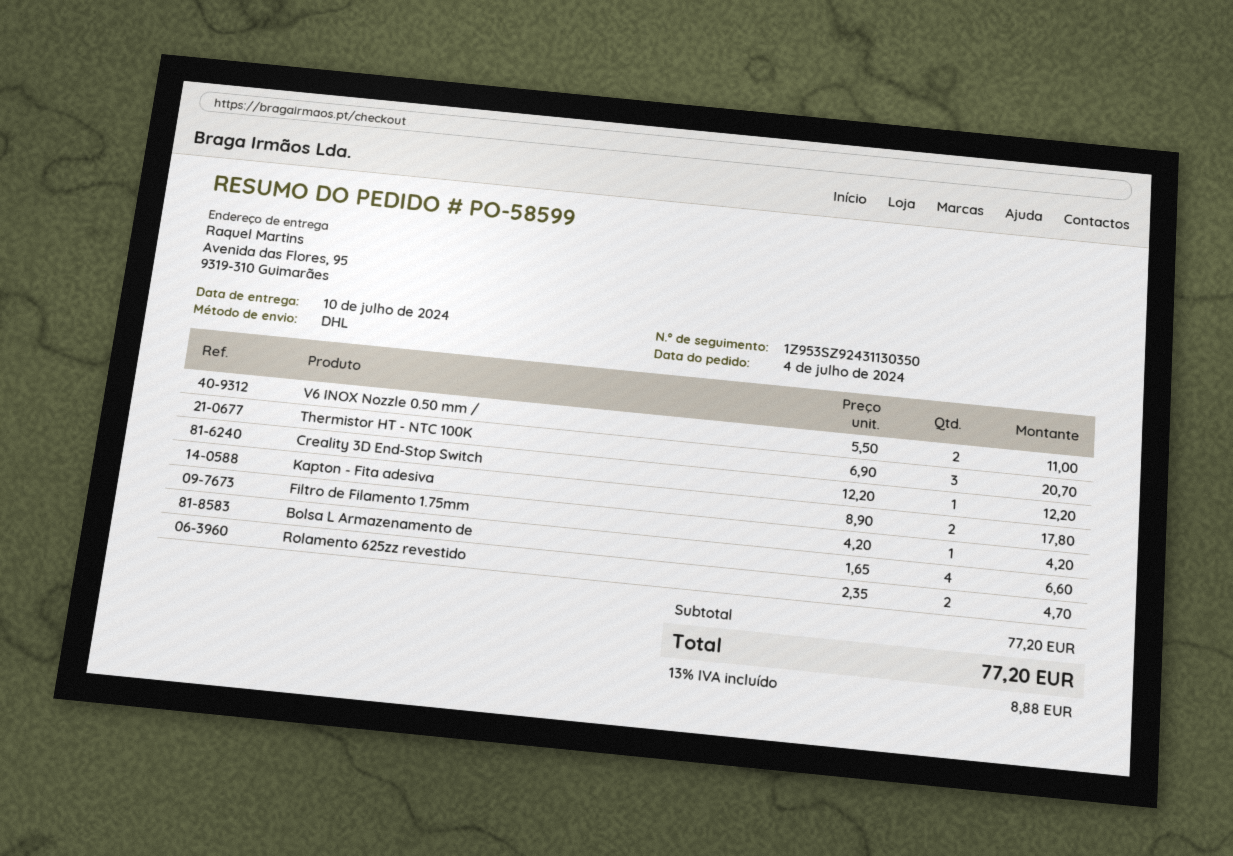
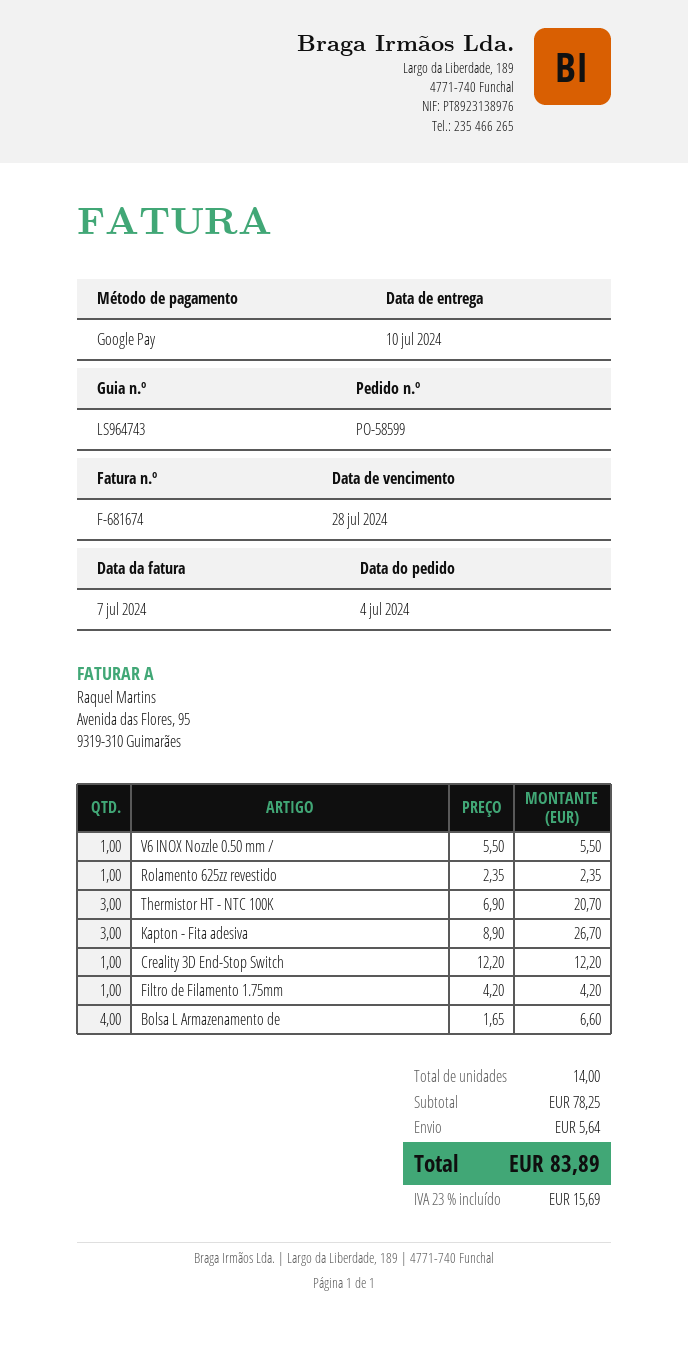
V6 INOX Nozzle 0.50 mm /: 2 x 5.50 = 11.00 -> 1 x 5.50 = 5.50
Kapton - Fita adesiva: 2 x 8.90 = 17.80 -> 3 x 8.90 = 26.70
Rolamento 625zz revestido: 2 x 2.35 = 4.70 -> 1 x 2.35 = 2.35
subtotal: 77.20 -> 78.25
shipping: none -> 5.64
tax: 13% = 8.88 -> 23% = 15.69
total: 77.20 -> 83.89

